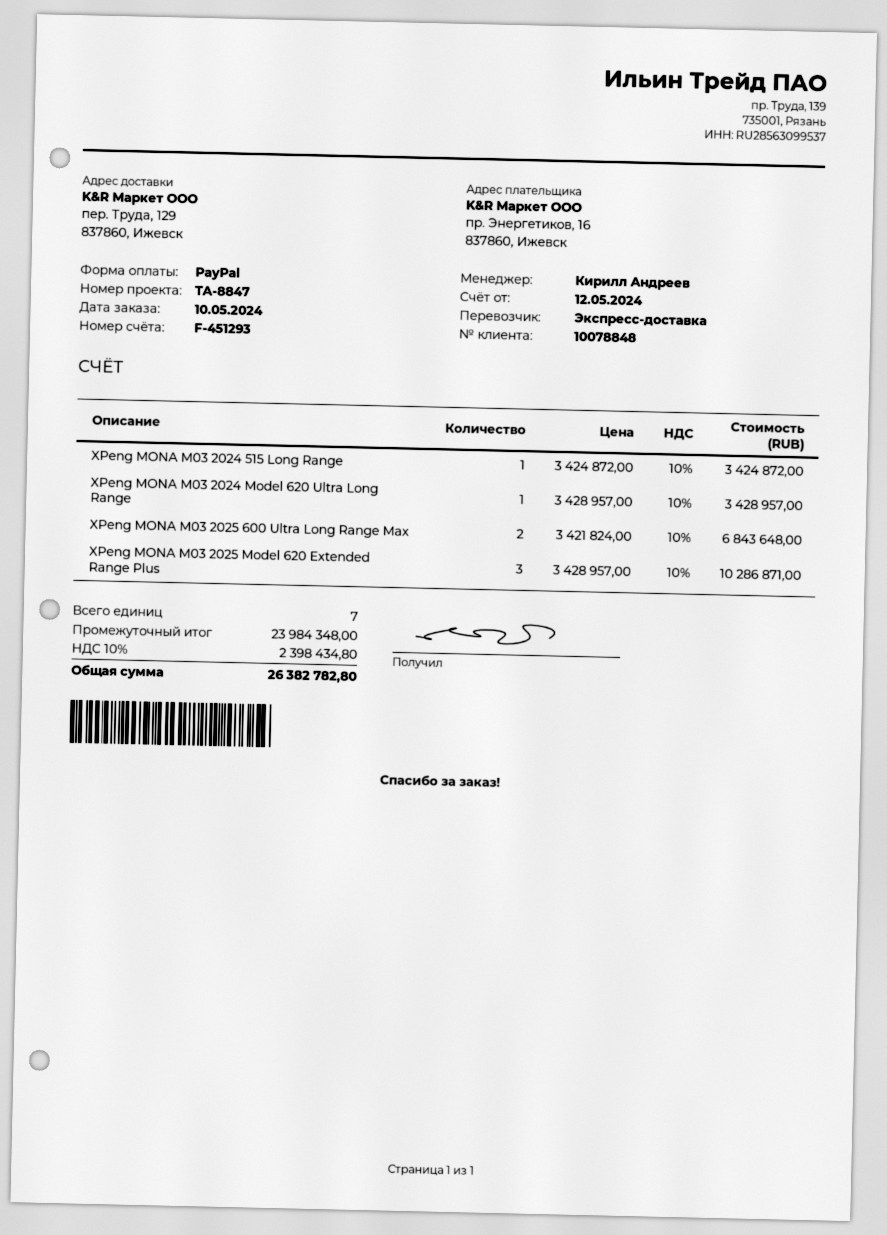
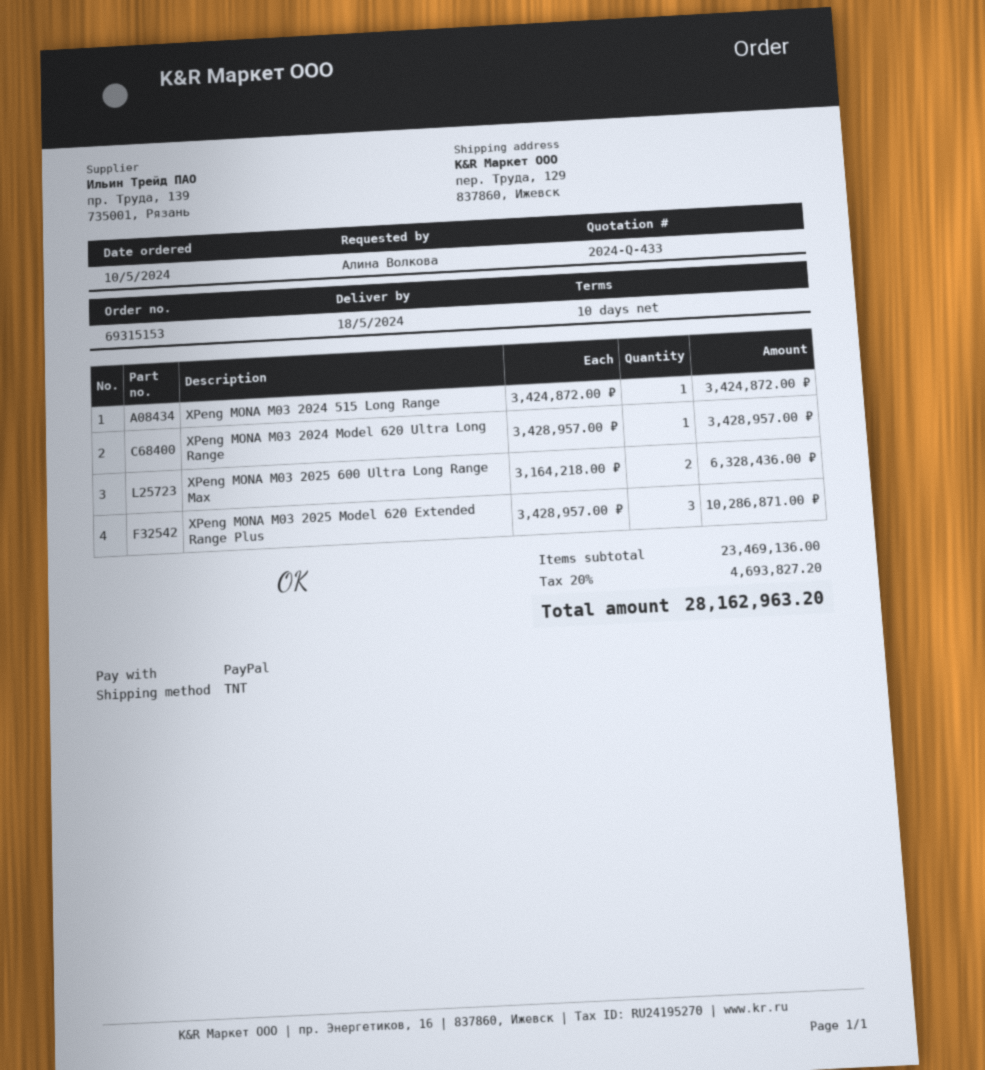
shipping method: express -> TNT
XPeng MONA M03 2025 600 Ultra Long Range Max: 2 x 3421824.00 = 6843648.00 -> 2 x 3164218.00 = 6328436.00
subtotal: 23984348.00 -> 23469136.00
tax: 10% = 2398434.80 -> 20% = 4693827.20
total: 26382782.80 -> 28162963.20

